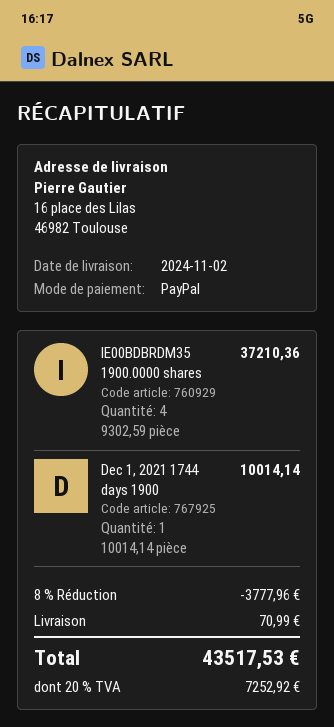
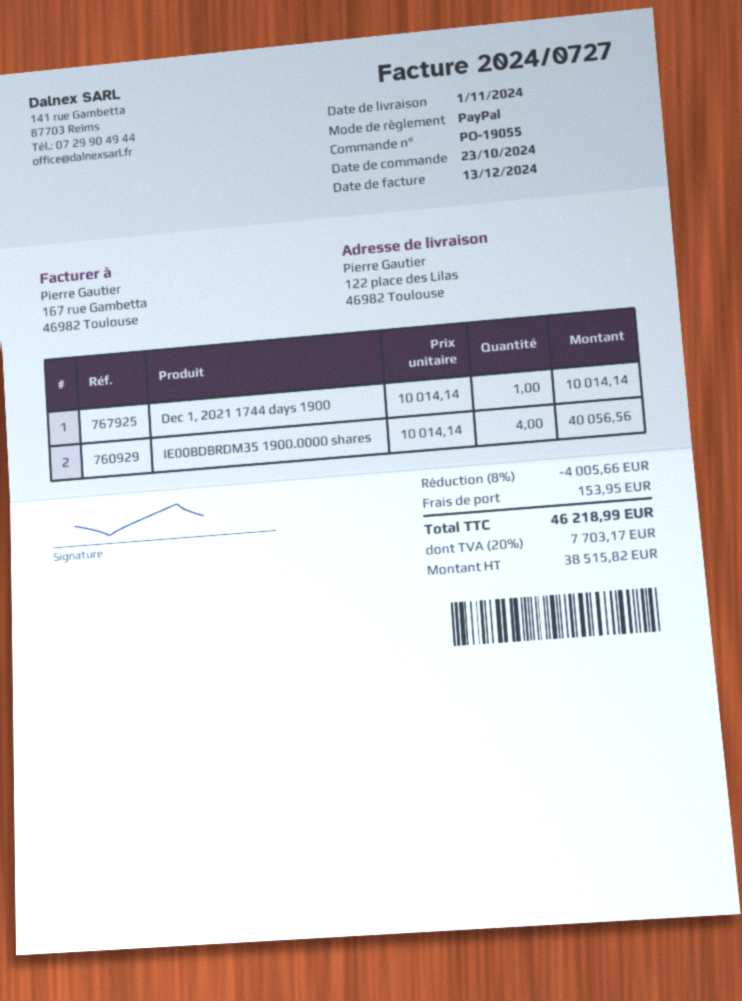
delivery date: 2024-11-02 -> 2024-11-01
ship to: 16 place des Lilas, 46982 Toulouse -> 122 place des Lilas, 46982 Toulouse
IE00BDBRDM35 1900.0000 shares: 4 x 9302.59 = 37210.36 -> 4 x 10014.14 = 40056.56
discount: 8% = 3777.96 -> 8% = 4005.66
shipping: 70.99 -> 153.95
tax: 20% = 7252.92 -> 20% = 7703.17
total: 43517.53 -> 46218.99

